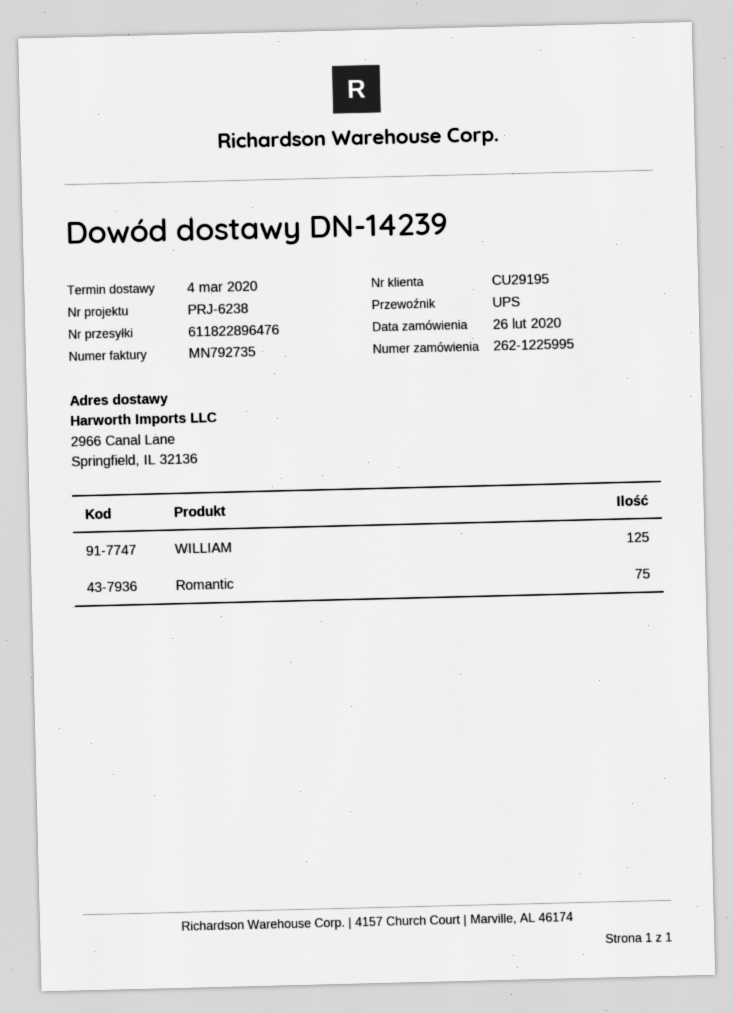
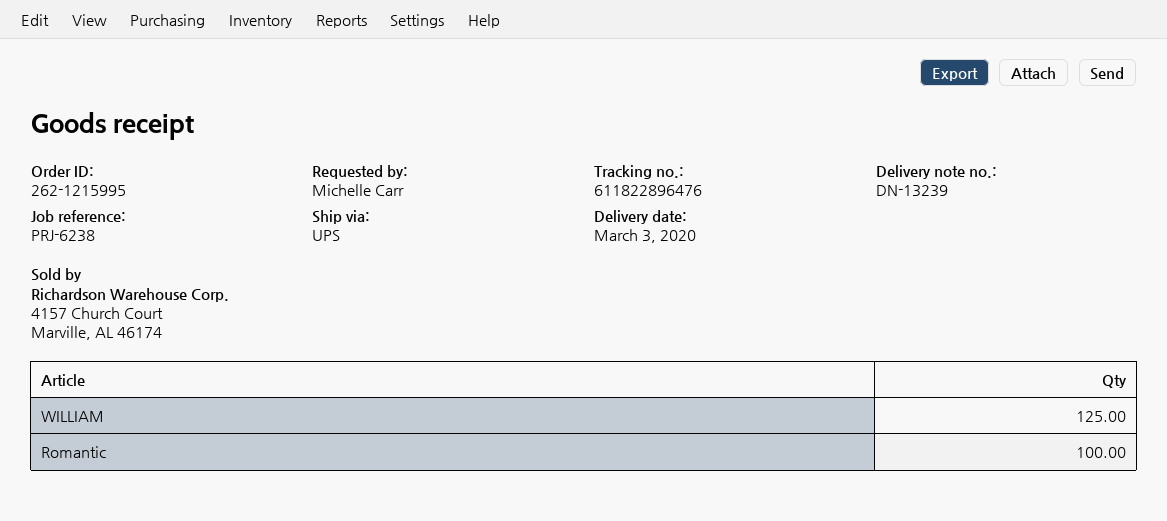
order number: 262-1225995 -> 262-1215995
delivery note number: DN-14239 -> DN-13239
delivery date: 2020-03-04 -> 2020-03-03
Romantic: 75 -> 100

